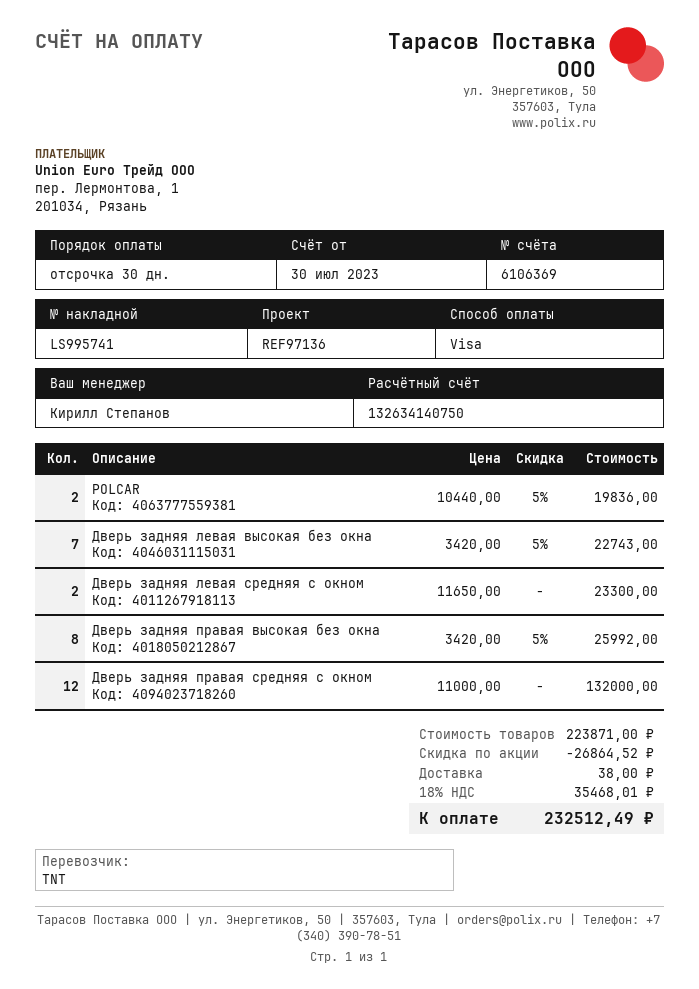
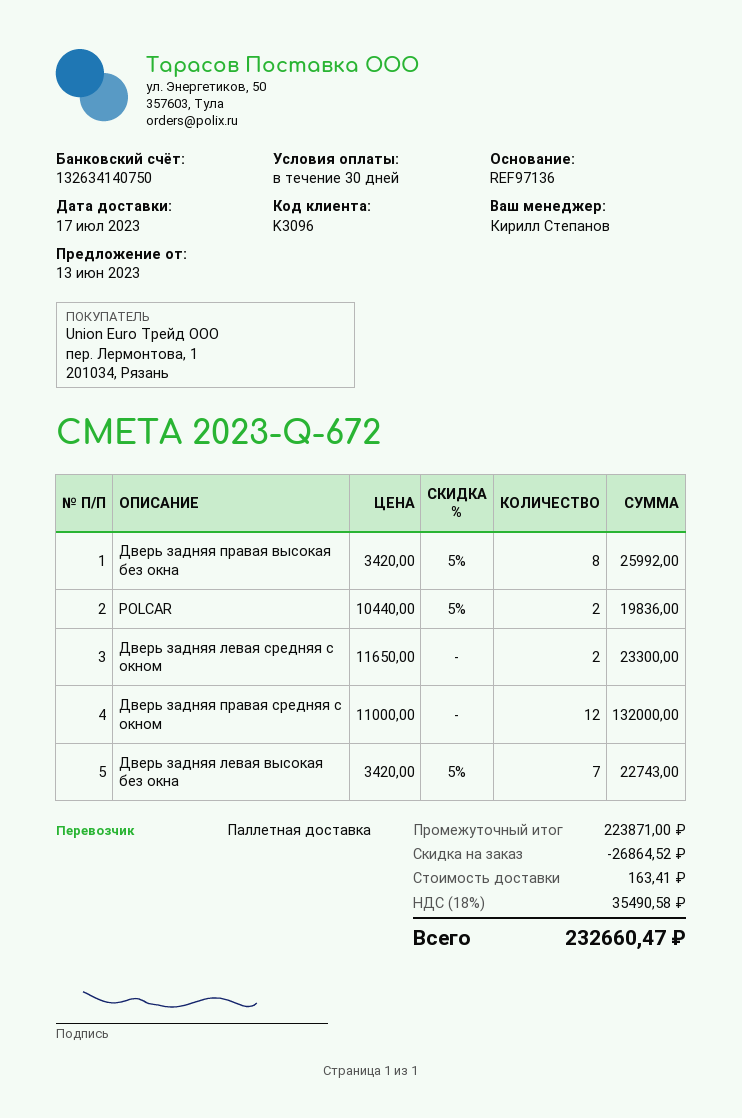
shipping method: TNT -> pallet freight
shipping: 38.00 -> 163.41
tax: 18% = 35468.01 -> 18% = 35490.58
total: 232512.49 -> 232660.47

